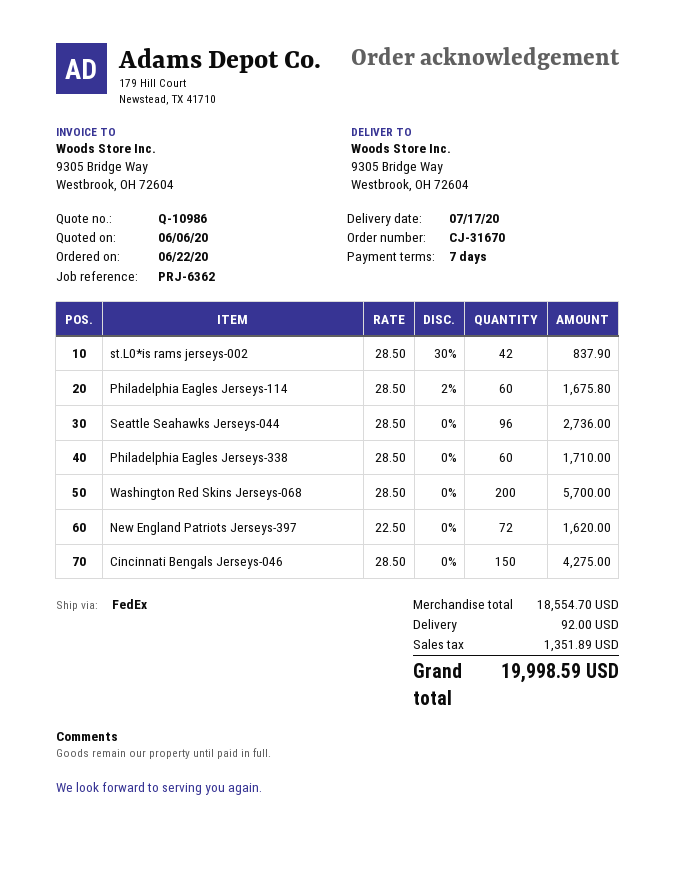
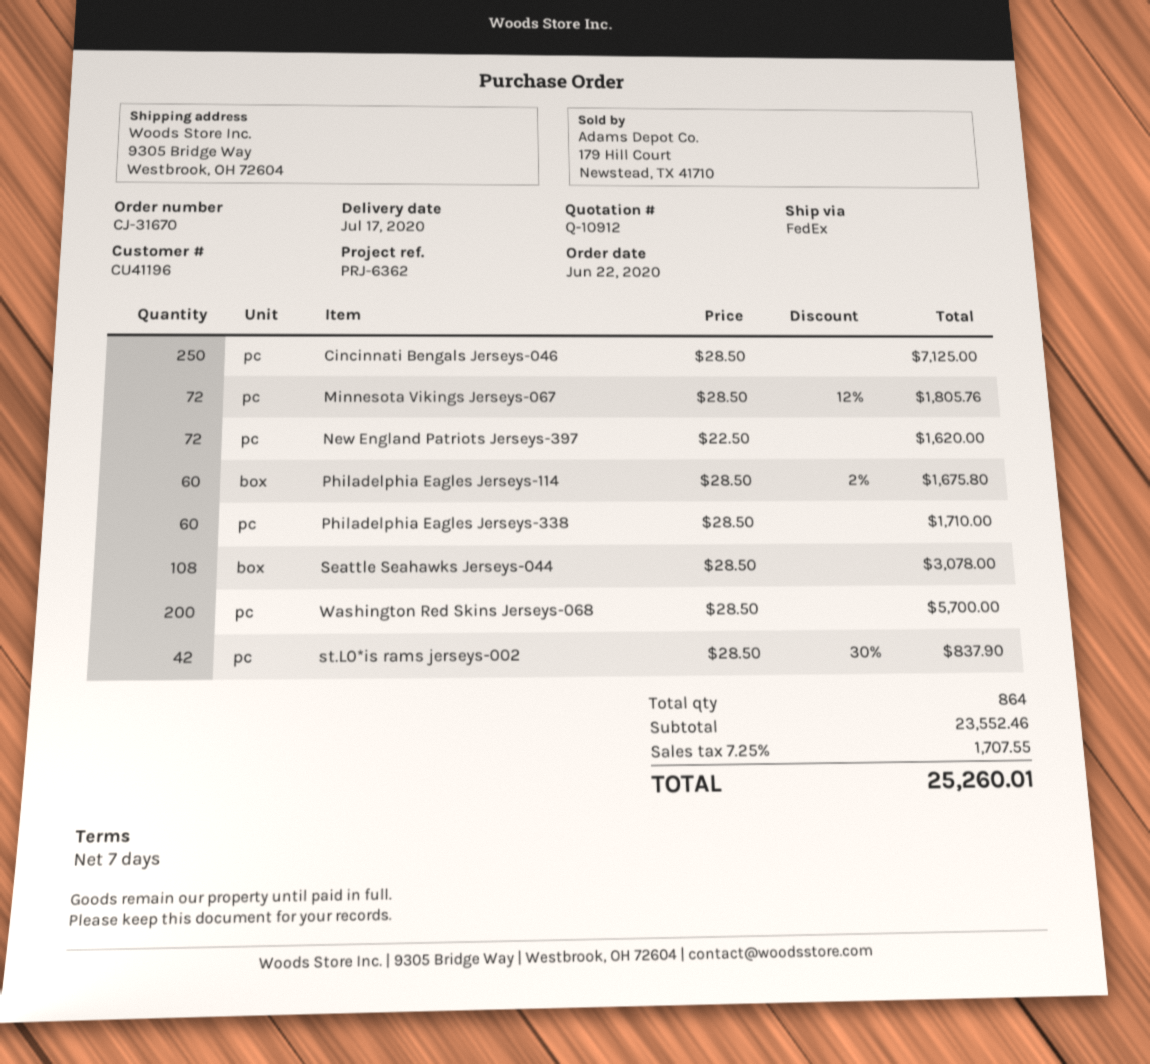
quote number: Q-10986 -> Q-10912
Seattle Seahawks Jerseys-044: 96 x 28.50 = 2736.00 -> 108 x 28.50 = 3078.00
Cincinnati Bengals Jerseys-046: 150 x 28.50 = 4275.00 -> 250 x 28.50 = 7125.00
Minnesota Vikings Jerseys-067: none -> 72 x 28.50 - 12% = 1805.76
subtotal: 18554.70 -> 23552.46
shipping: 92.00 -> none
tax: 1351.89 -> 1707.55
total: 19998.59 -> 25260.01

